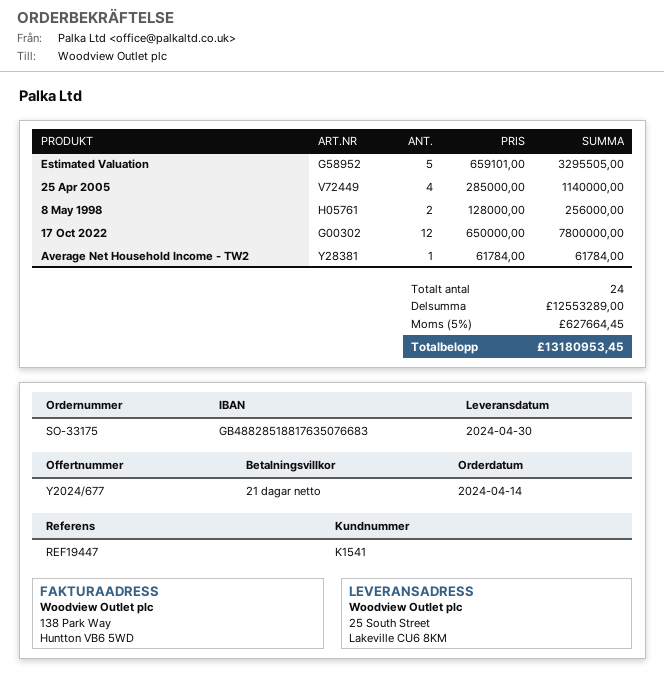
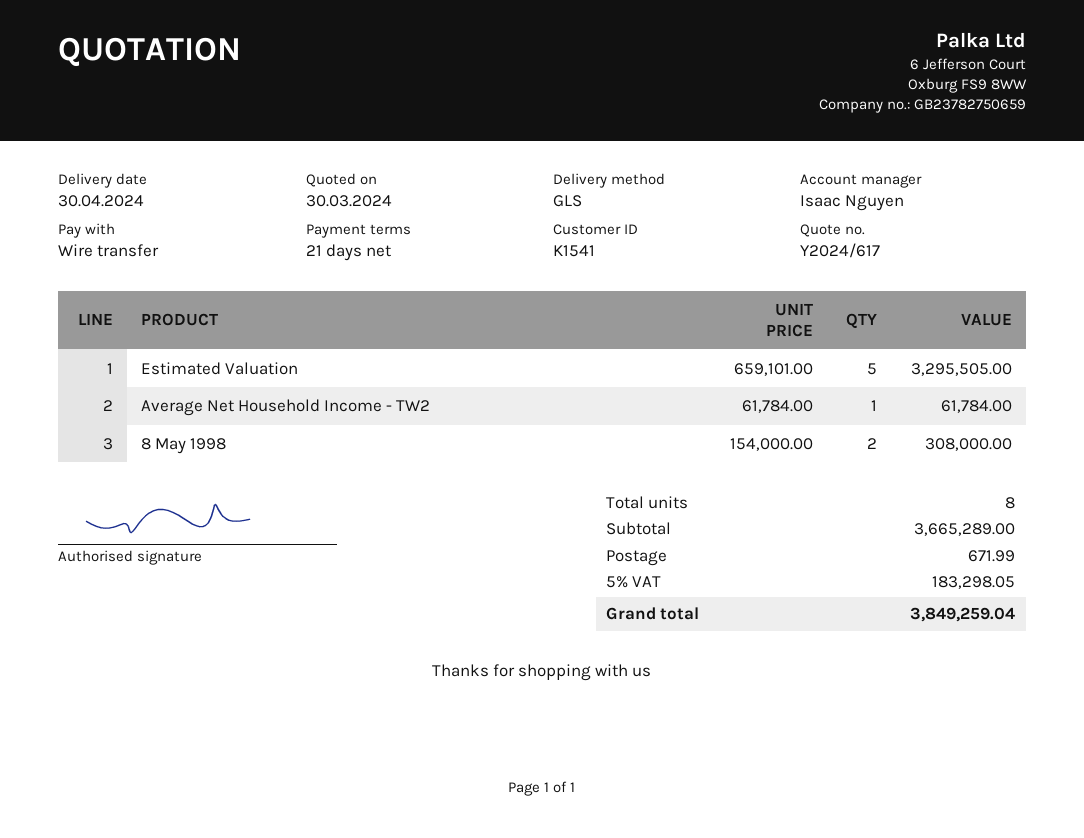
quote number: Y2024/677 -> Y2024/617
25 Apr 2005: 4 x 285000.00 = 1140000.00 -> none
8 May 1998: 2 x 128000.00 = 256000.00 -> 2 x 154000.00 = 308000.00
17 Oct 2022: 12 x 650000.00 = 7800000.00 -> none
total quantity: 24 -> 8
subtotal: 12553289.00 -> 3665289.00
shipping: none -> 671.99
tax: 5% = 627664.45 -> 5% = 183298.05
total: 13180953.45 -> 3849259.04

